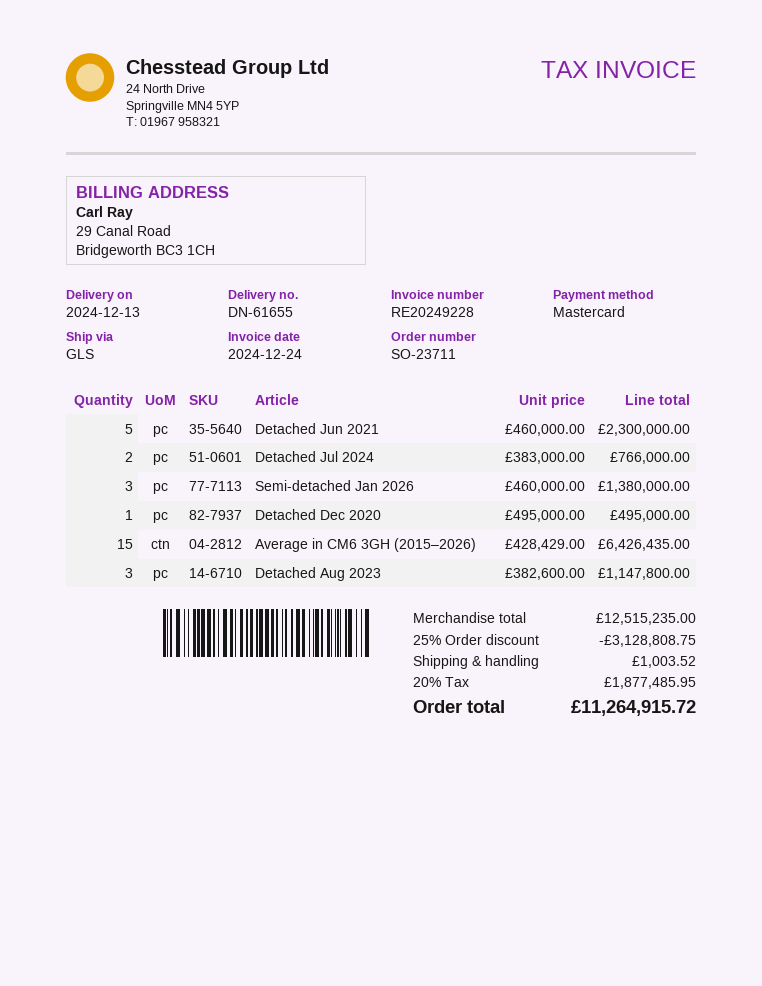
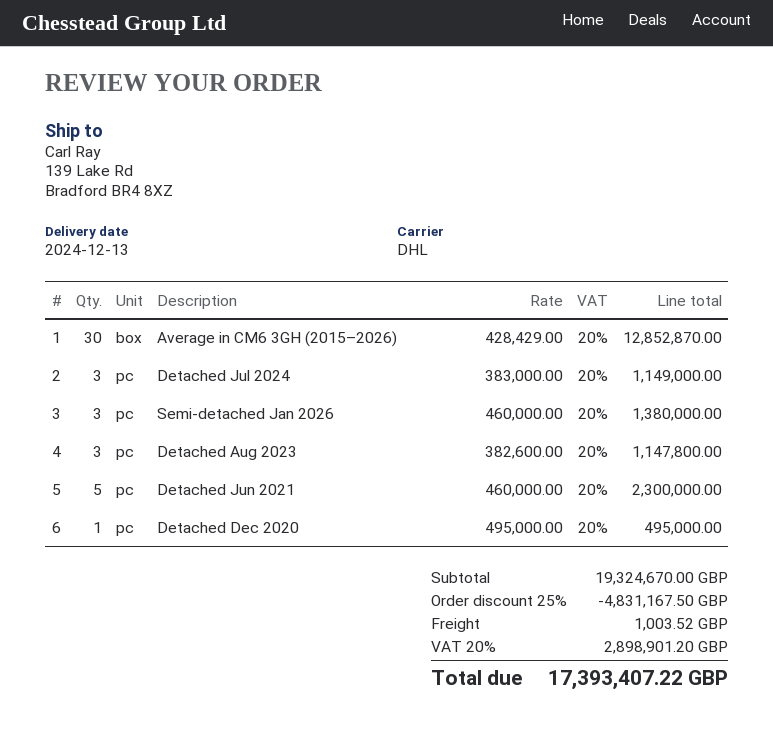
shipping method: GLS -> DHL
Detached Jul 2024: 2 x 383000.00 = 766000.00 -> 3 x 383000.00 = 1149000.00
Average in CM6 3GH (2015–2026): 15 x 428429.00 = 6426435.00 -> 30 x 428429.00 = 12852870.00
subtotal: 12515235.00 -> 19324670.00
discount: 25% = 3128808.75 -> 25% = 4831167.50
tax: 20% = 1877485.95 -> 20% = 2898901.20
total: 11264915.72 -> 17393407.22

